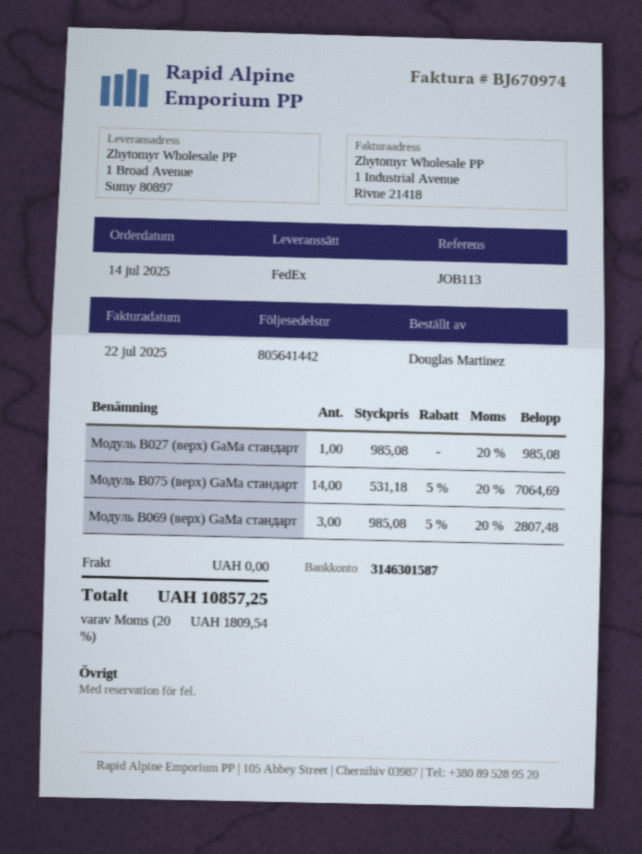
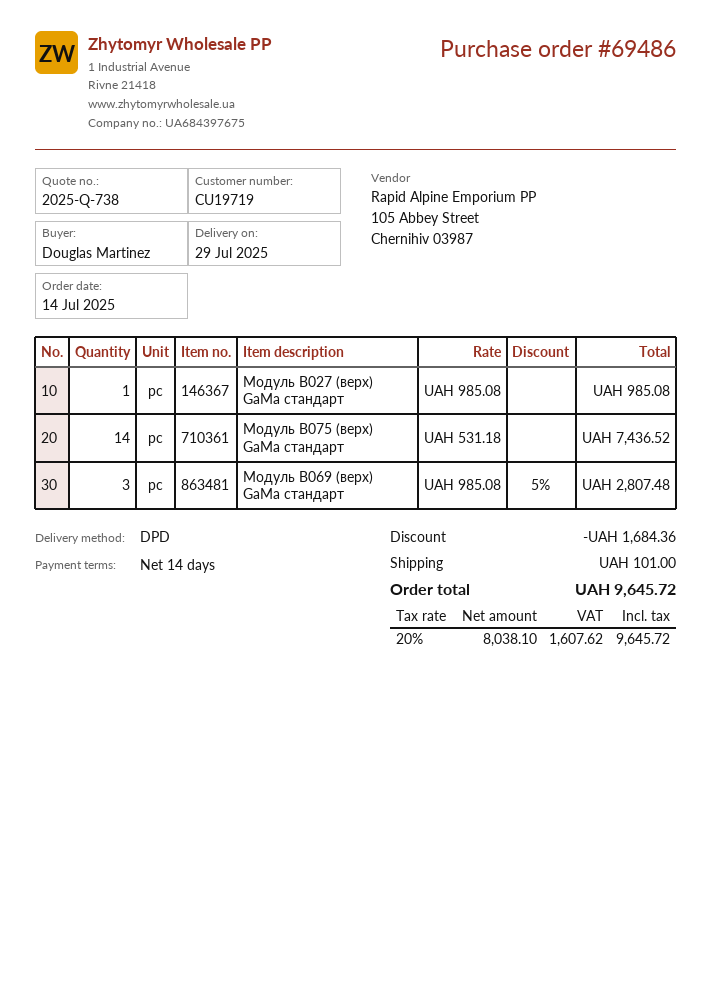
shipping method: FedEx -> DPD
Модуль В075 (верх) GaMa стандарт: 14 x 531.18 - 5% = 7064.69 -> 14 x 531.18 = 7436.52
discount: none -> 1684.36
shipping: 0.00 -> 101.00
tax: 20% = 1809.54 -> 20% = 1607.62
total: 10857.25 -> 9645.72

